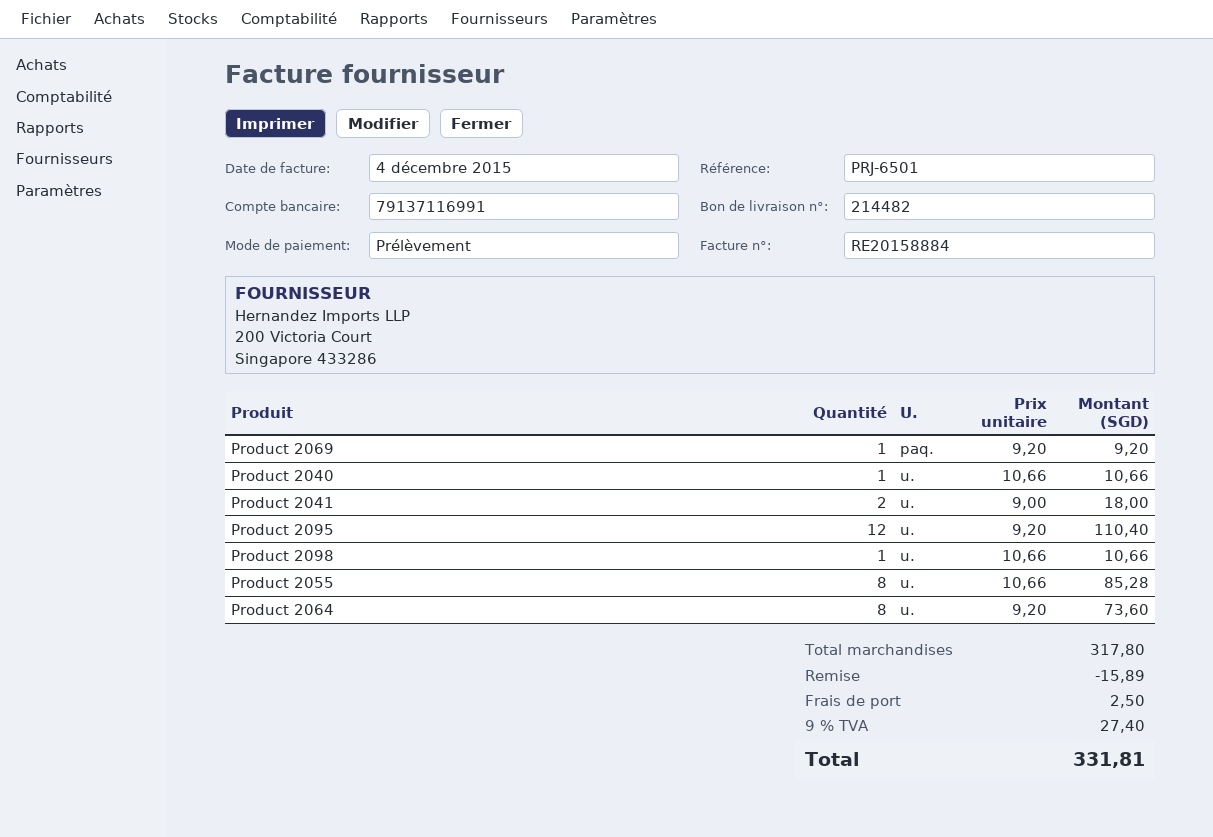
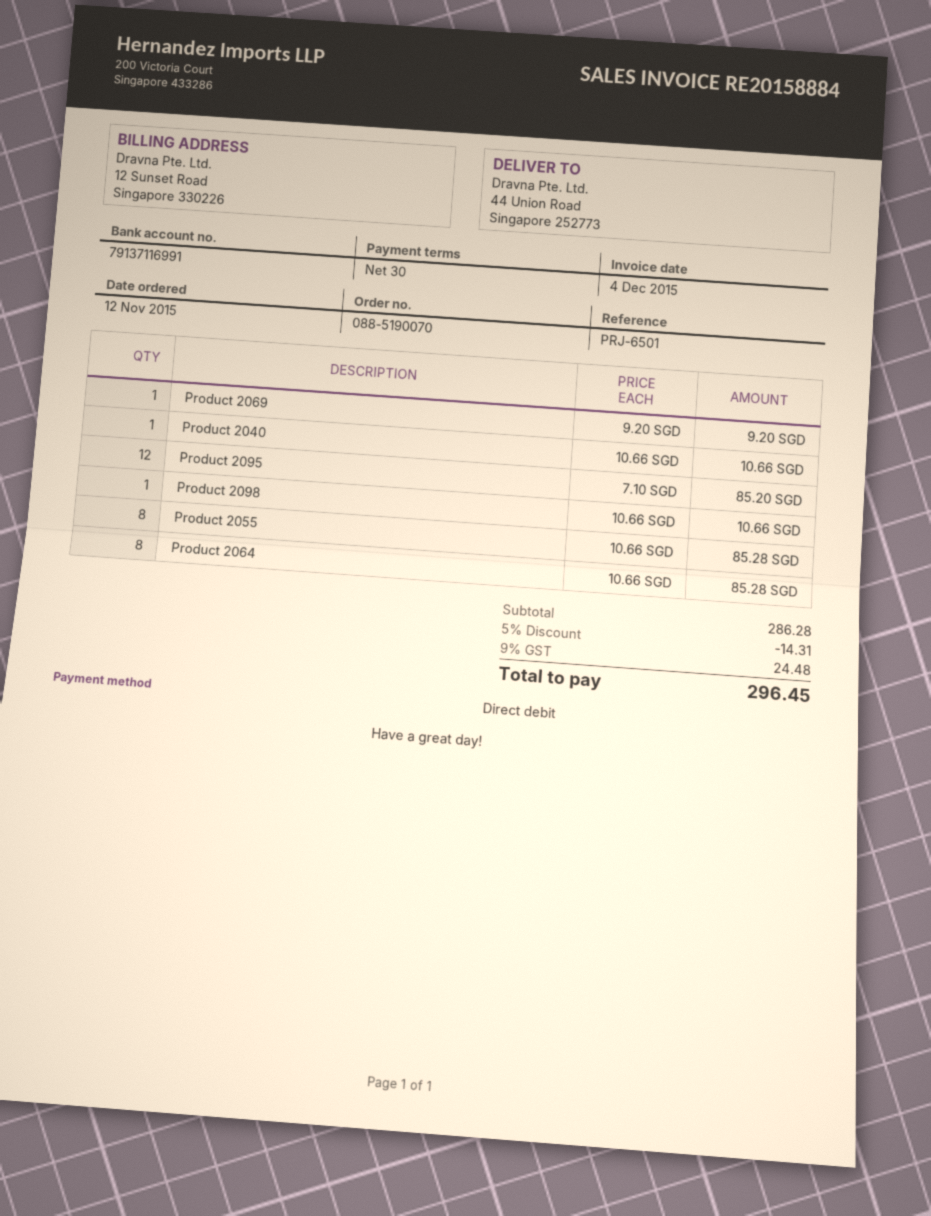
Product 2041: 2 x 9.00 = 18.00 -> none
Product 2095: 12 x 9.20 = 110.40 -> 12 x 7.10 = 85.20
Product 2064: 8 x 9.20 = 73.60 -> 8 x 10.66 = 85.28
subtotal: 317.80 -> 286.28
discount: 15.89 -> 14.31
shipping: 2.50 -> none
tax: 9% = 27.40 -> 9% = 24.48
total: 331.81 -> 296.45

